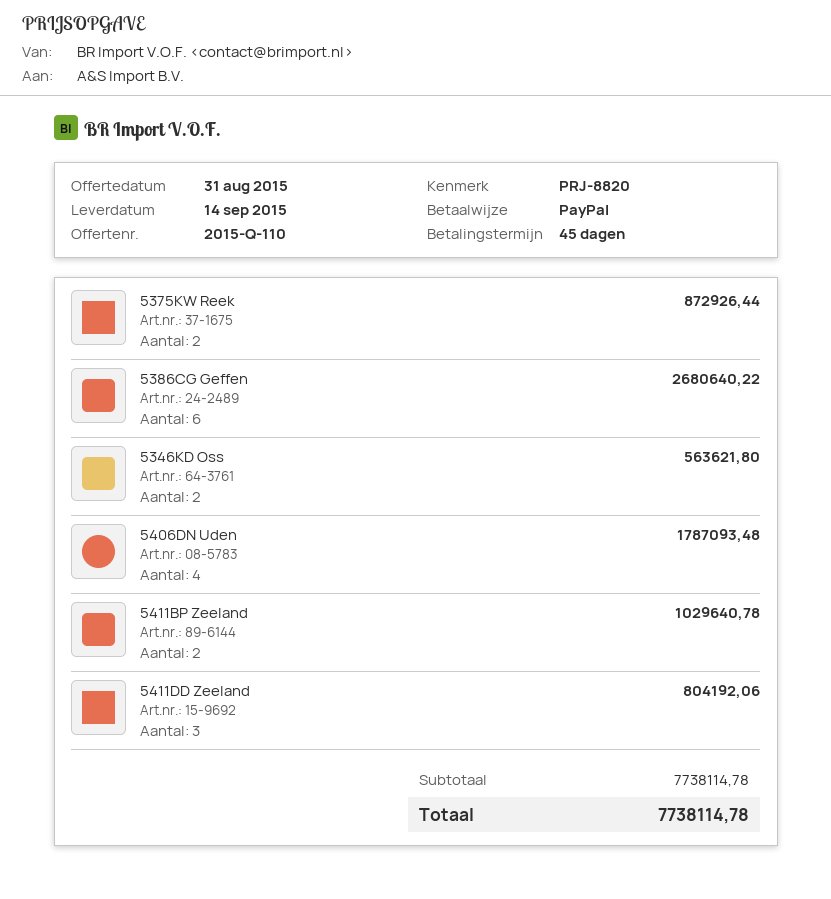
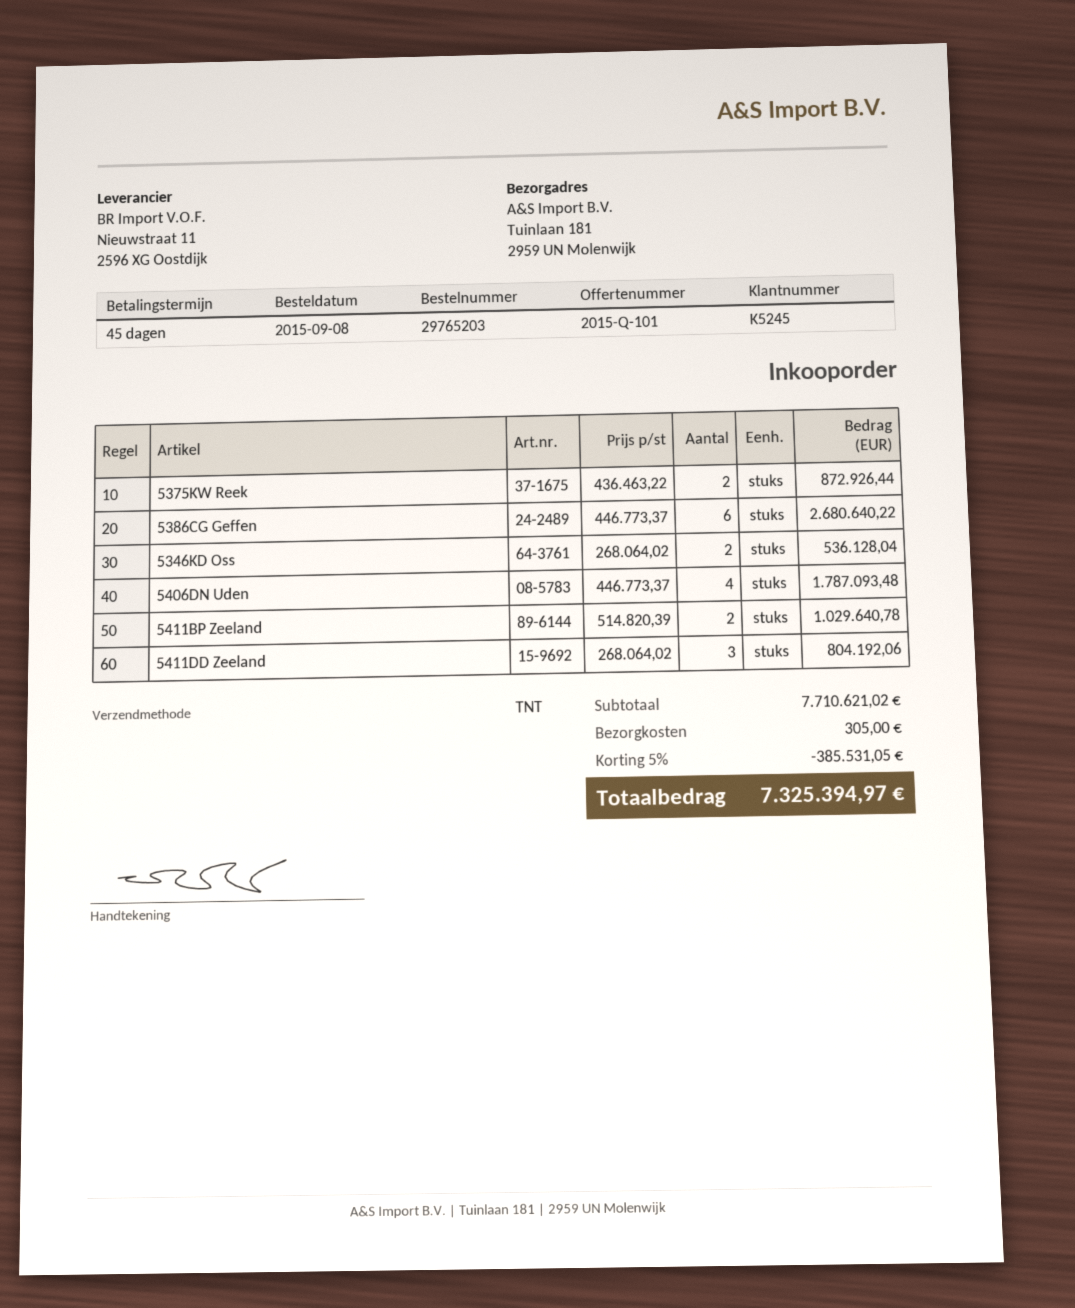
quote number: 2015-Q-110 -> 2015-Q-101
5346KD Oss: 2 for 563621.80 -> 2 for 536128.04
subtotal: 7738114.78 -> 7710621.02
discount: none -> 5% = 385531.05
shipping: none -> 305.00
total: 7738114.78 -> 7325394.97

